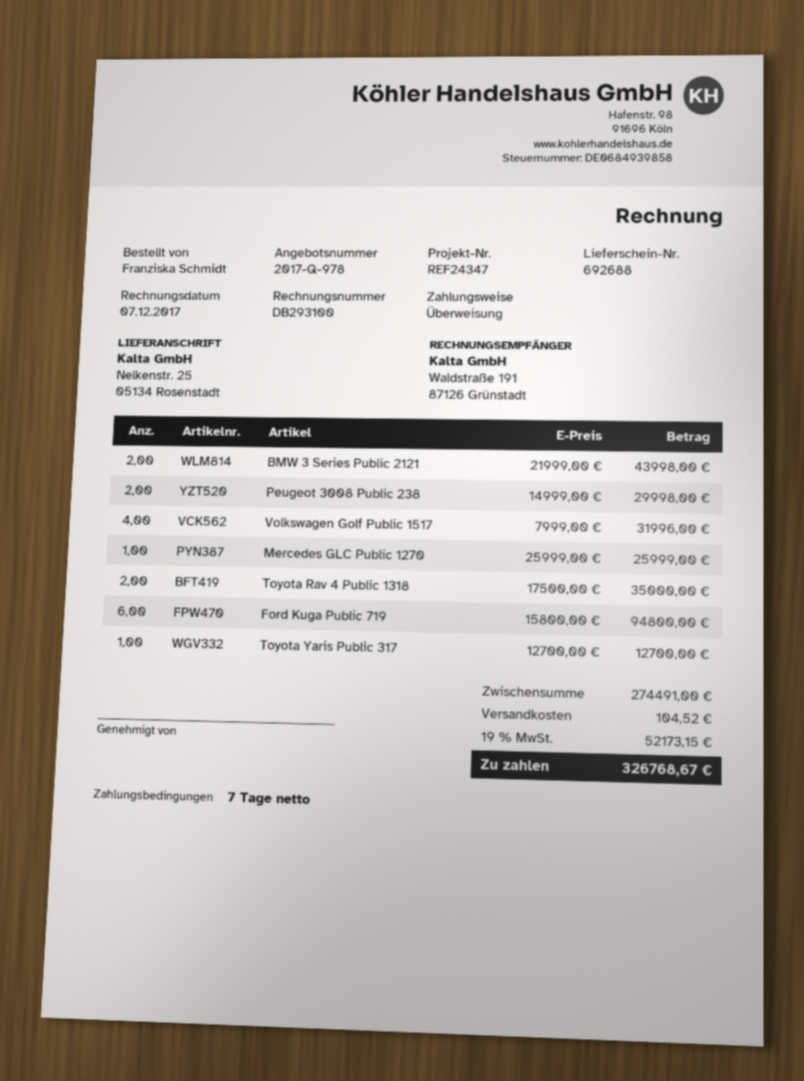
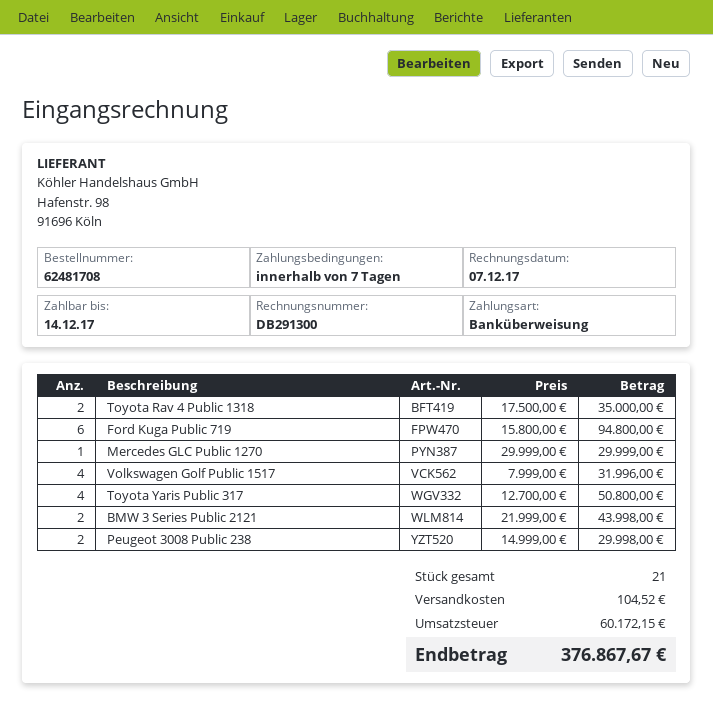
invoice number: DB293100 -> DB291300
Mercedes GLC Public 1270: 1 x 25999.00 = 25999.00 -> 1 x 29999.00 = 29999.00
Toyota Yaris Public 317: 1 x 12700.00 = 12700.00 -> 4 x 12700.00 = 50800.00
tax: 52173.15 -> 60172.15
total: 326768.67 -> 376867.67

